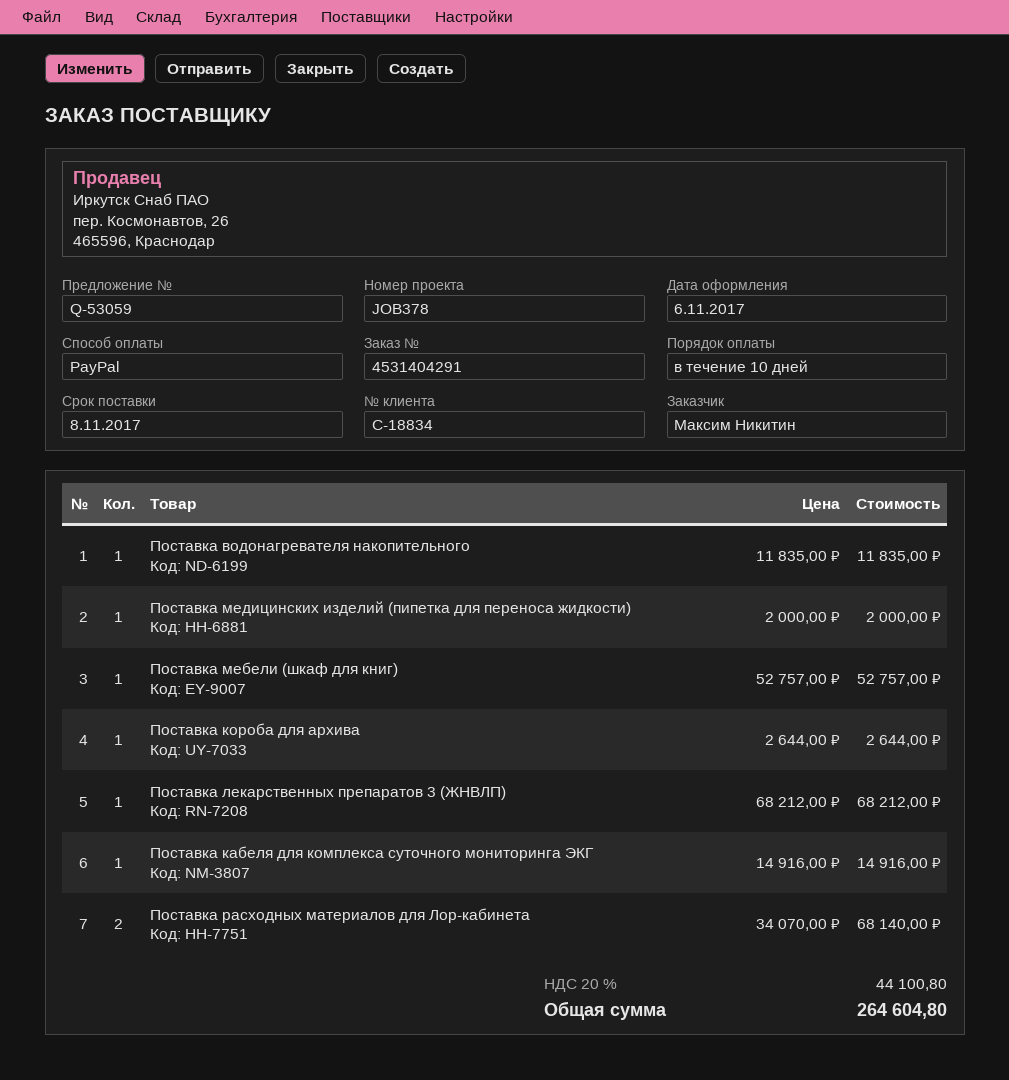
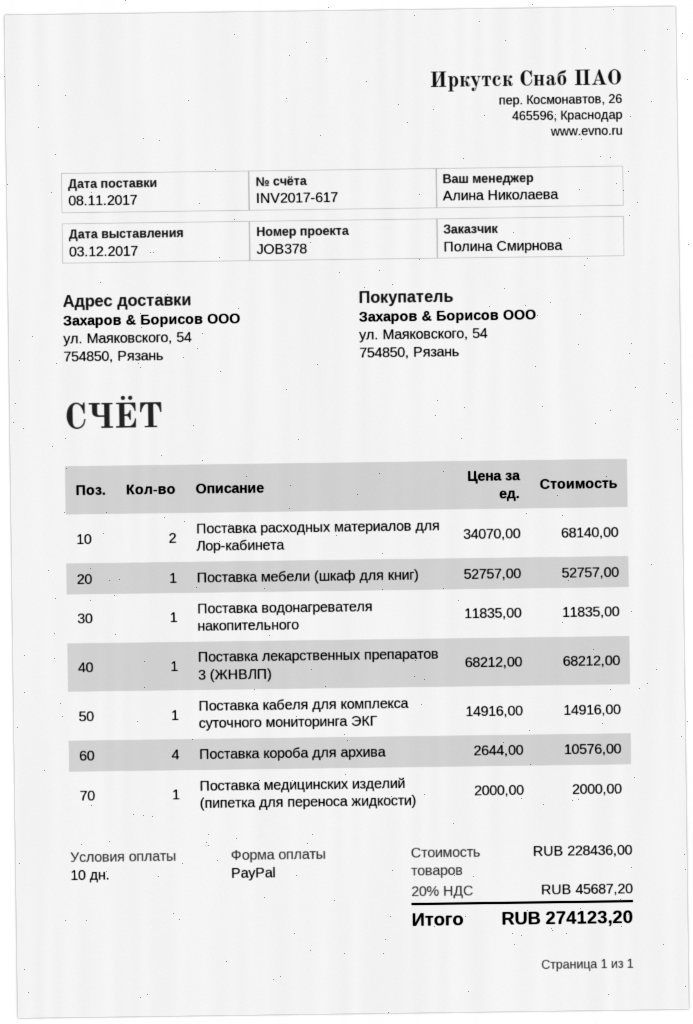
ordered by: Максим Никитин -> Полина Смирнова
Поставка короба для архива: 1 x 2644.00 = 2644.00 -> 4 x 2644.00 = 10576.00
tax: 20% = 44100.80 -> 20% = 45687.20
total: 264604.80 -> 274123.20

